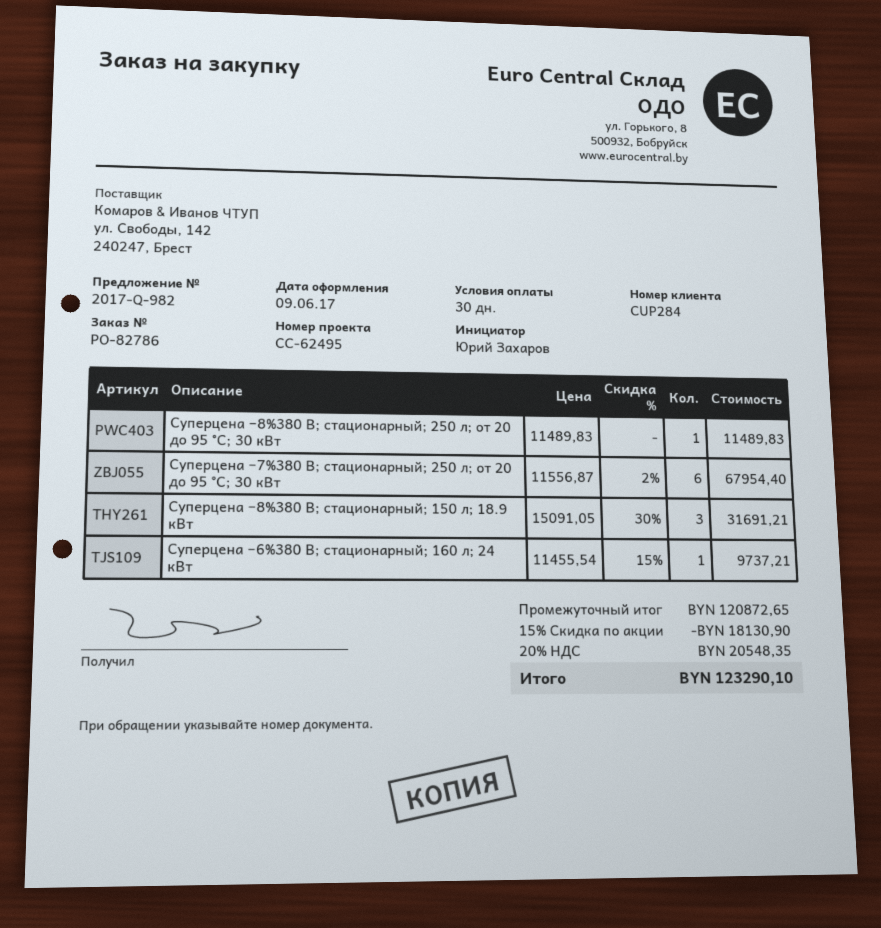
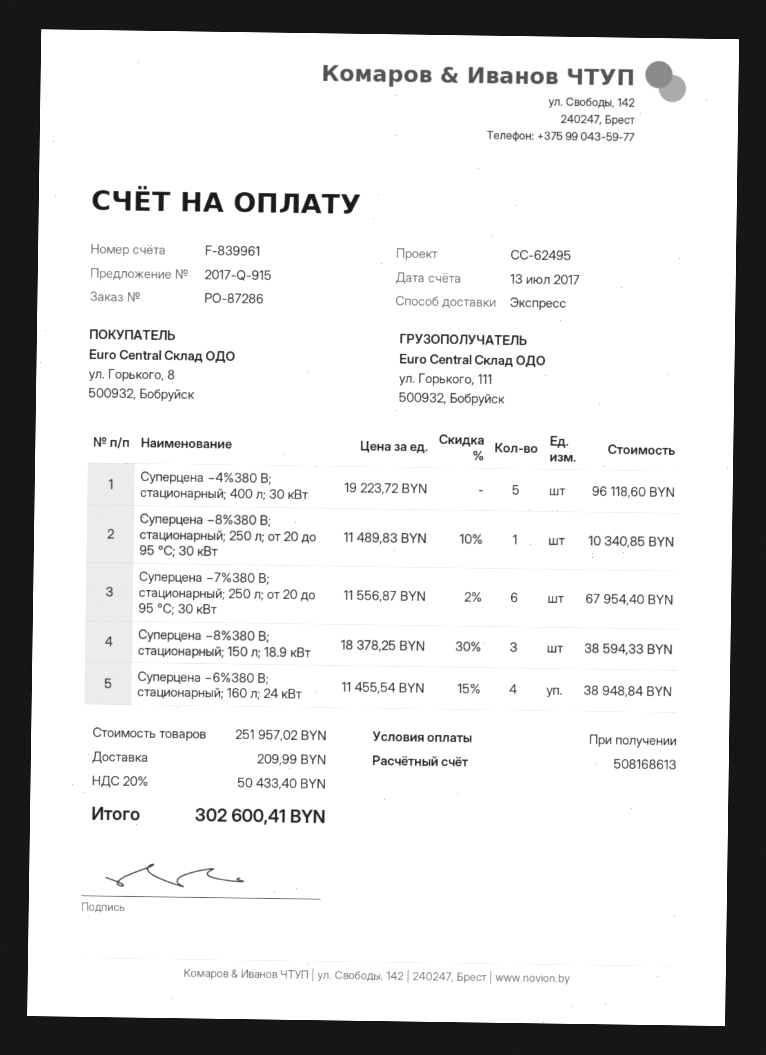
quote number: 2017-Q-982 -> 2017-Q-915
order number: PO-82786 -> PO-87286
payment terms: 30 days -> on receipt
Суперцена −8%380 В; стационарный; 250 л; от 20 до 95 °C; 30 кВт: 1 x 11489.83 = 11489.83 -> 1 x 11489.83 - 10% = 10340.85
Суперцена −8%380 В; стационарный; 150 л; 18.9 кВт: 3 x 15091.05 - 30% = 31691.21 -> 3 x 18378.25 - 30% = 38594.33
Суперцена −6%380 В; стационарный; 160 л; 24 кВт: 1 x 11455.54 - 15% = 9737.21 -> 4 x 11455.54 - 15% = 38948.84
Суперцена −4%380 В; стационарный; 400 л; 30 кВт: none -> 5 x 19223.72 = 96118.60
subtotal: 120872.65 -> 251957.02
discount: 15% = 18130.90 -> none
shipping: none -> 209.99
tax: 20% = 20548.35 -> 20% = 50433.40
total: 123290.10 -> 302600.41

